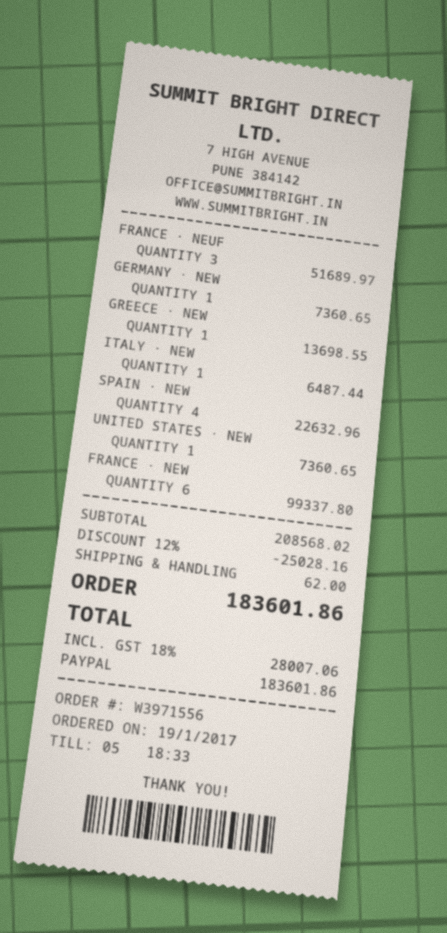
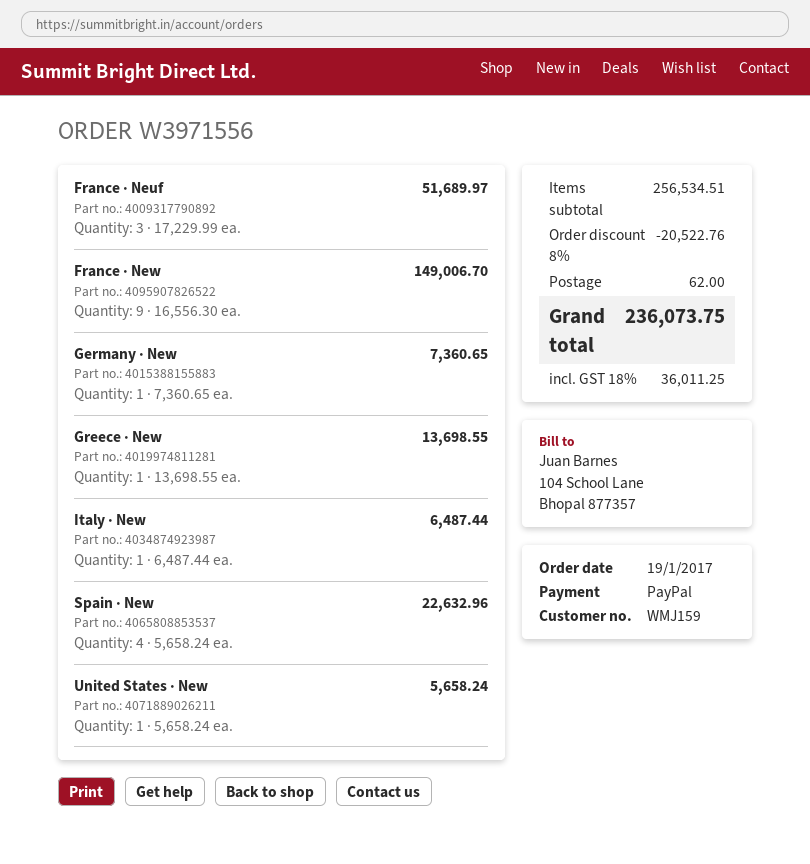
UNITED STATES · NEW: 1 for 7360.65 -> 1 for 5658.24
FRANCE · NEW: 6 for 99337.80 -> 9 for 149006.70
subtotal: 208568.02 -> 256534.51
discount: 12% = 25028.16 -> 8% = 20522.76
tax: 18% = 28007.06 -> 18% = 36011.25
total: 183601.86 -> 236073.75

